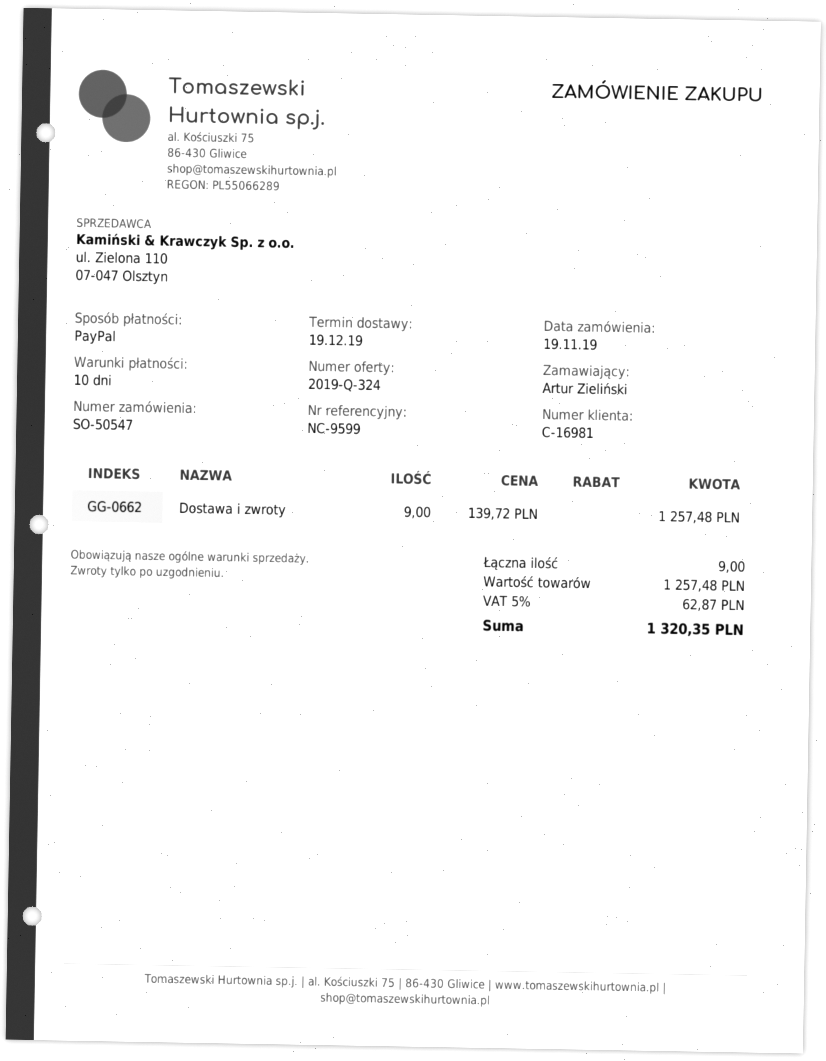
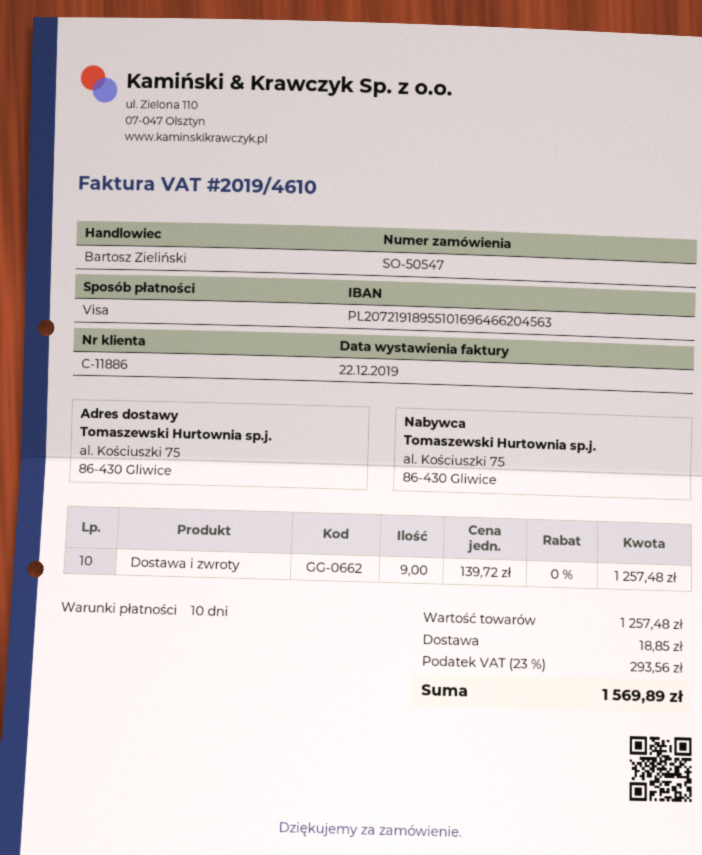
customer number: C-16981 -> C-11886
payment method: PayPal -> Visa
shipping: none -> 18.85
tax: 5% = 62.87 -> 23% = 293.56
total: 1320.35 -> 1569.89

